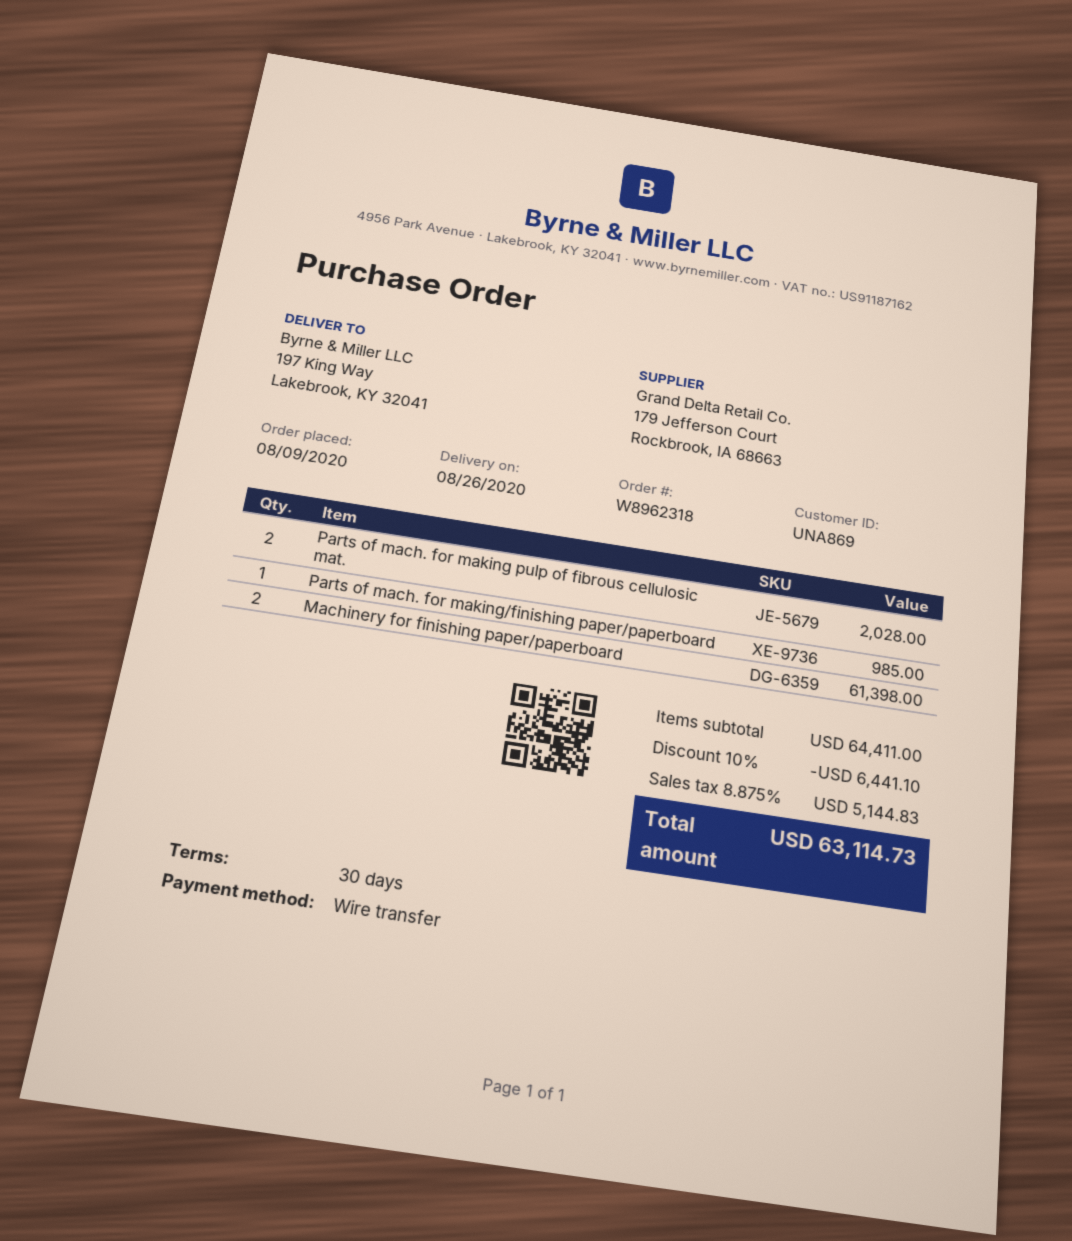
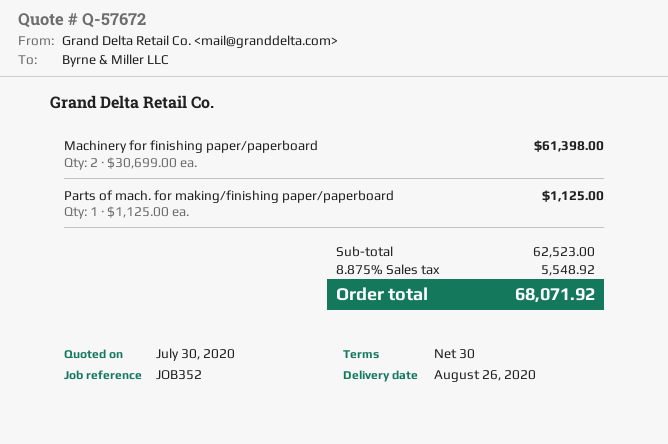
Parts of mach. for making pulp of fibrous cellulosic mat.: 2 for 2028.00 -> none
Parts of mach. for making/finishing paper/paperboard: 1 for 985.00 -> 1 for 1125.00
subtotal: 64411.00 -> 62523.00
discount: 10% = 6441.10 -> none
tax: 8.875% = 5144.83 -> 8.875% = 5548.92
total: 63114.73 -> 68071.92

